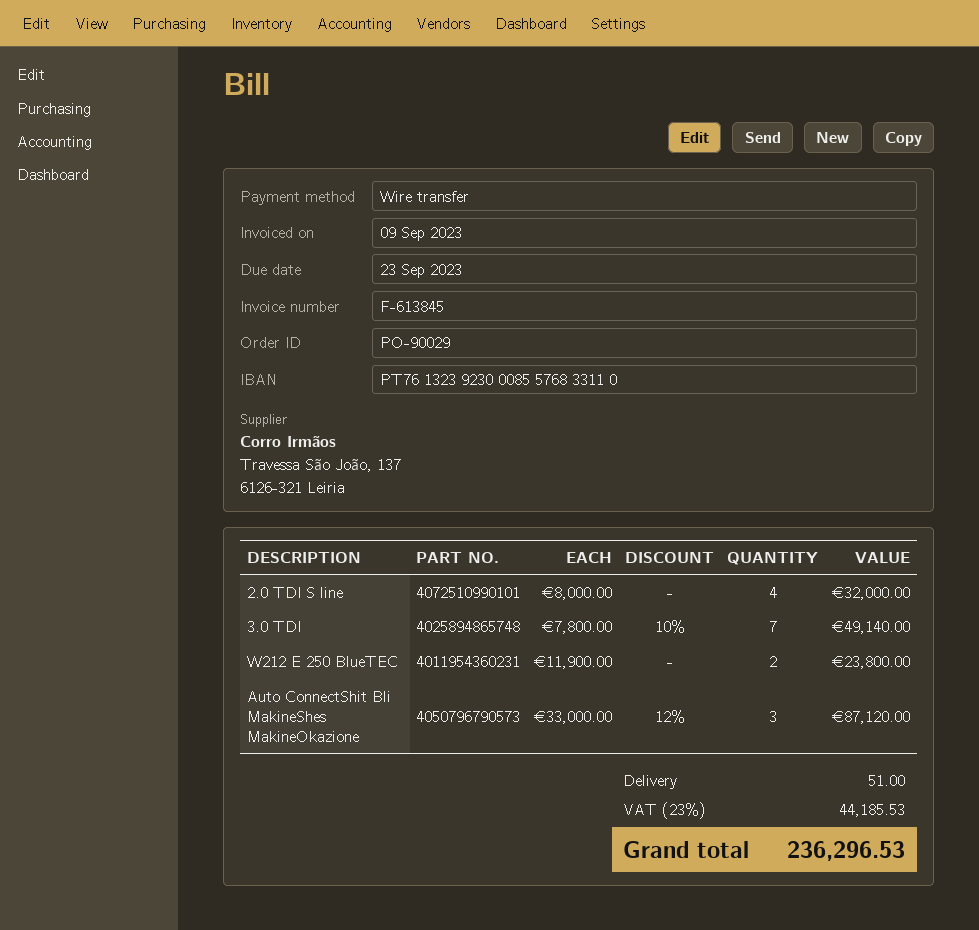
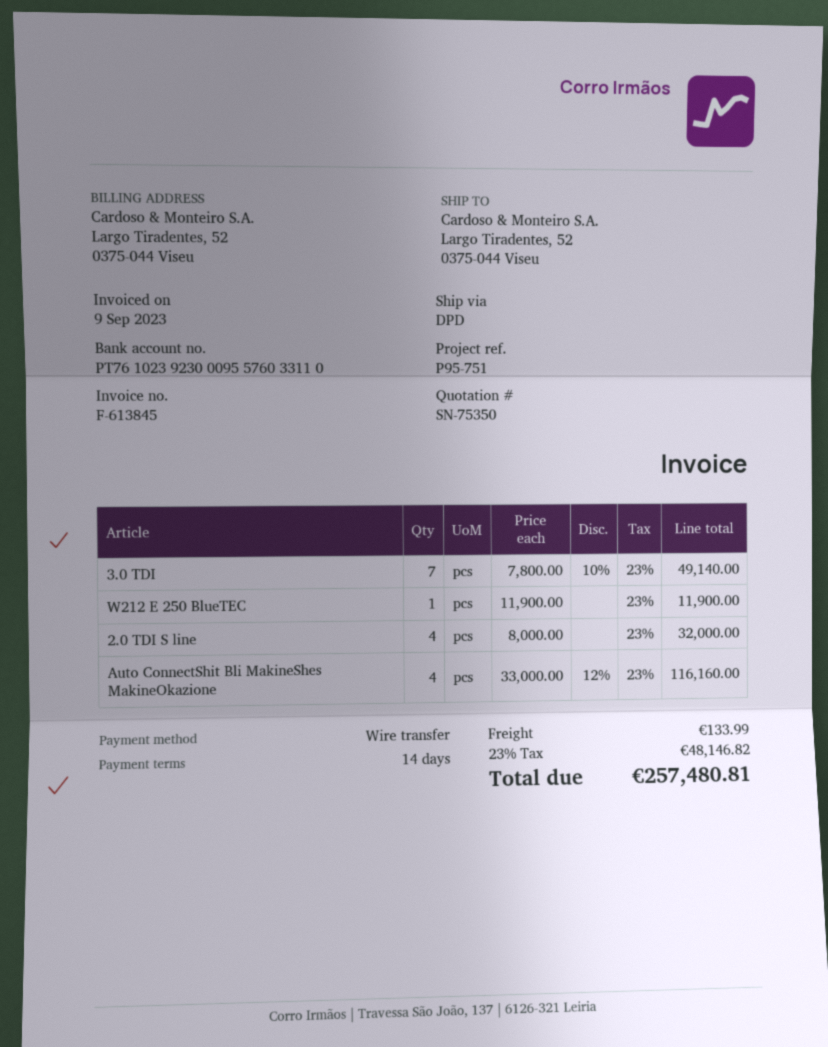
bank account: PT76132392300085576833110 -> PT76102392300095576033110
W212 E 250 BlueTEC: 2 x 11900.00 = 23800.00 -> 1 x 11900.00 = 11900.00
Auto ConnectShit Bli MakineShes MakineOkazione: 3 x 33000.00 - 12% = 87120.00 -> 4 x 33000.00 - 12% = 116160.00
shipping: 51.00 -> 133.99
tax: 23% = 44185.53 -> 23% = 48146.82
total: 236296.53 -> 257480.81

